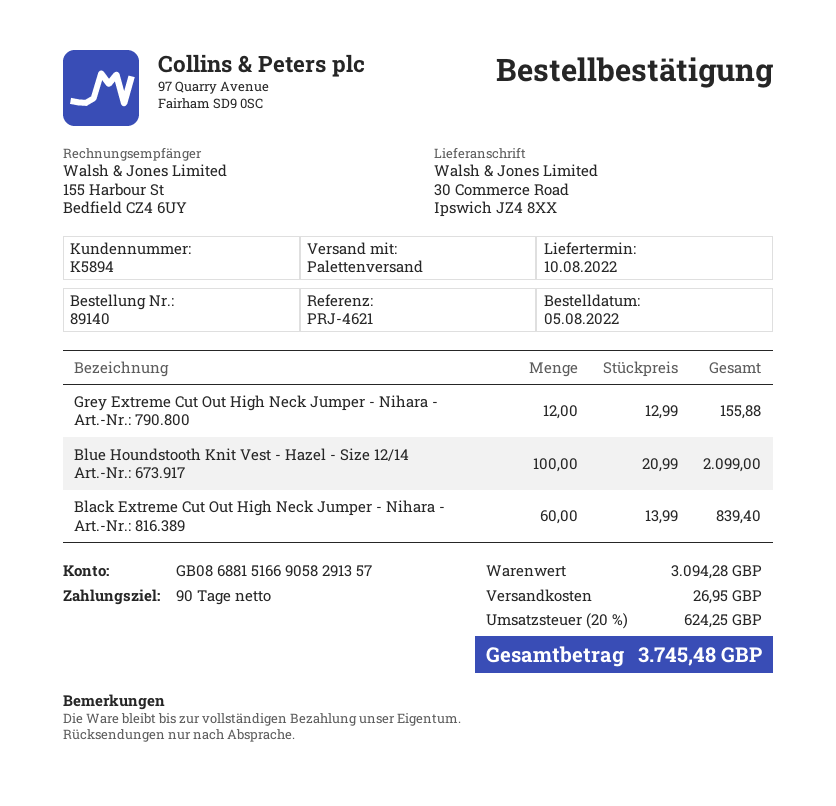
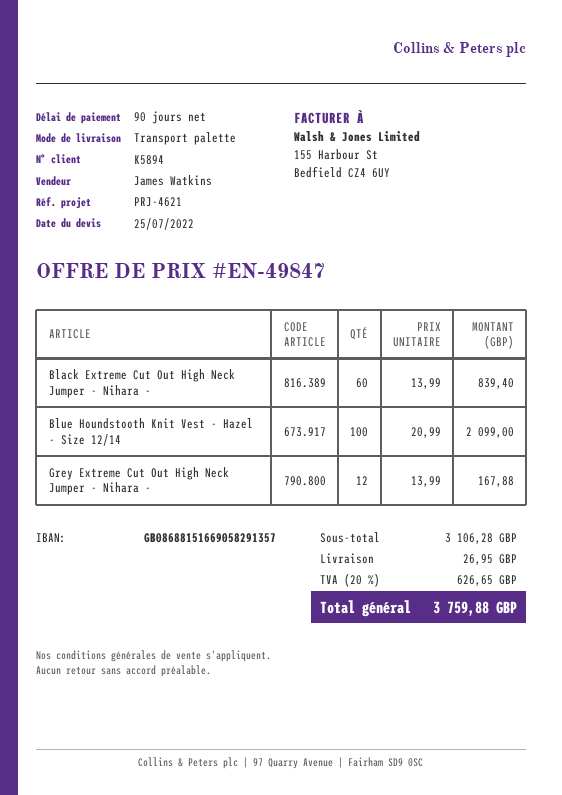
Grey Extreme Cut Out High Neck Jumper - Nihara -: 12 x 12.99 = 155.88 -> 12 x 13.99 = 167.88
subtotal: 3094.28 -> 3106.28
tax: 20% = 624.25 -> 20% = 626.65
total: 3745.48 -> 3759.88

